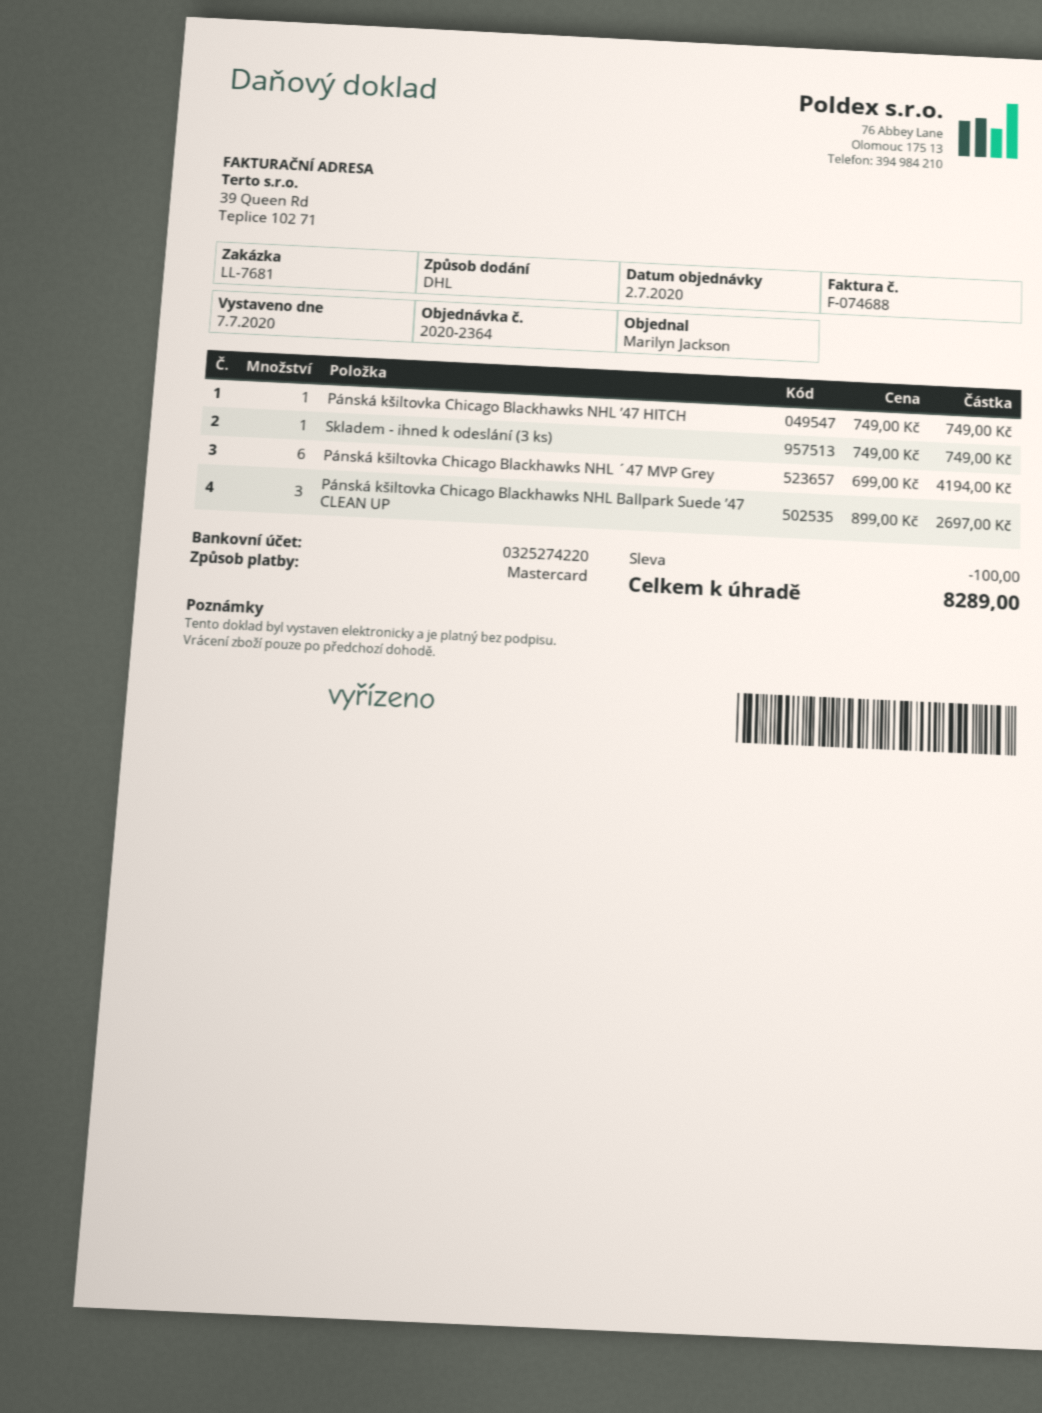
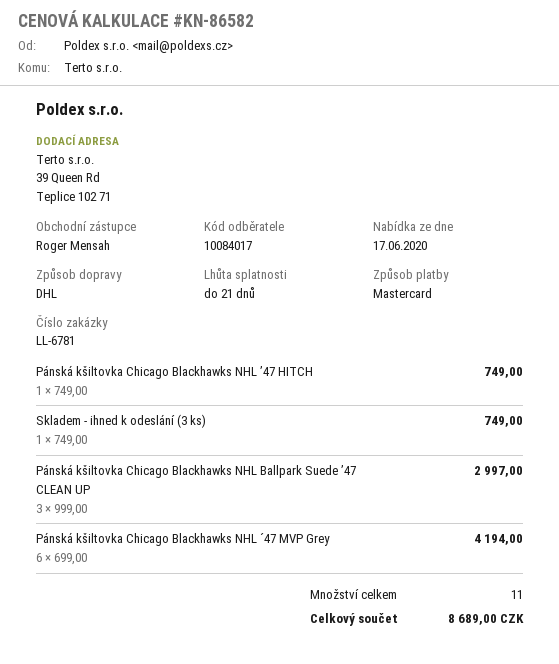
reference: LL-7681 -> LL-6781
Pánská kšiltovka Chicago Blackhawks NHL Ballpark Suede ’47 CLEAN UP: 3 x 899.00 = 2697.00 -> 3 x 999.00 = 2997.00
discount: 100.00 -> none
total: 8289.00 -> 8689.00

